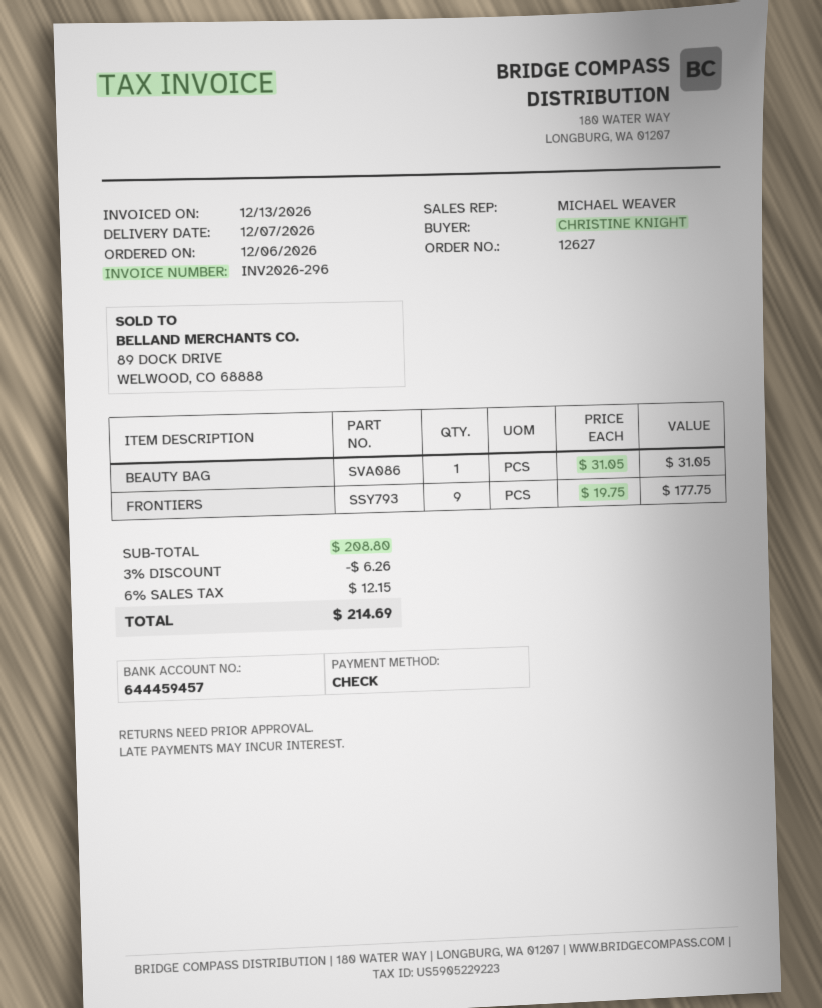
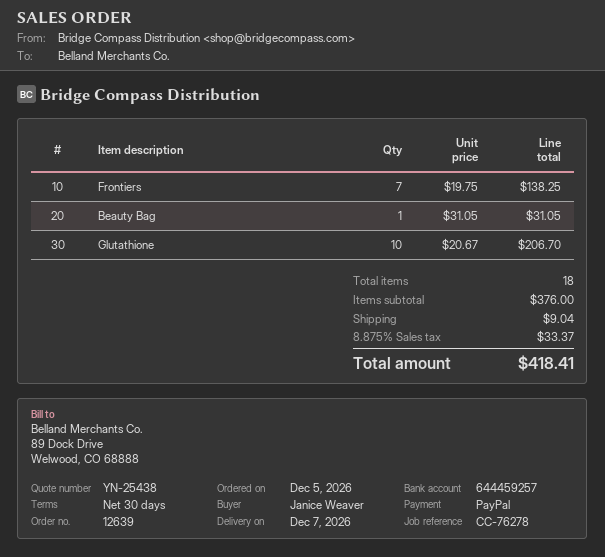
order number: 12627 -> 12639
order date: 2026-12-06 -> 2026-12-05
ordered by: CHRISTINE KNIGHT -> Janice Weaver
payment method: cheque -> PayPal
bank account: 644459457 -> 644459257
FRONTIERS: 9 x 19.75 = 177.75 -> 7 x 19.75 = 138.25
Glutathione: none -> 10 x 20.67 = 206.70
subtotal: 208.80 -> 376.00
discount: 3% = 6.26 -> none
shipping: none -> 9.04
tax: 6% = 12.15 -> 8.875% = 33.37
total: 214.69 -> 418.41

